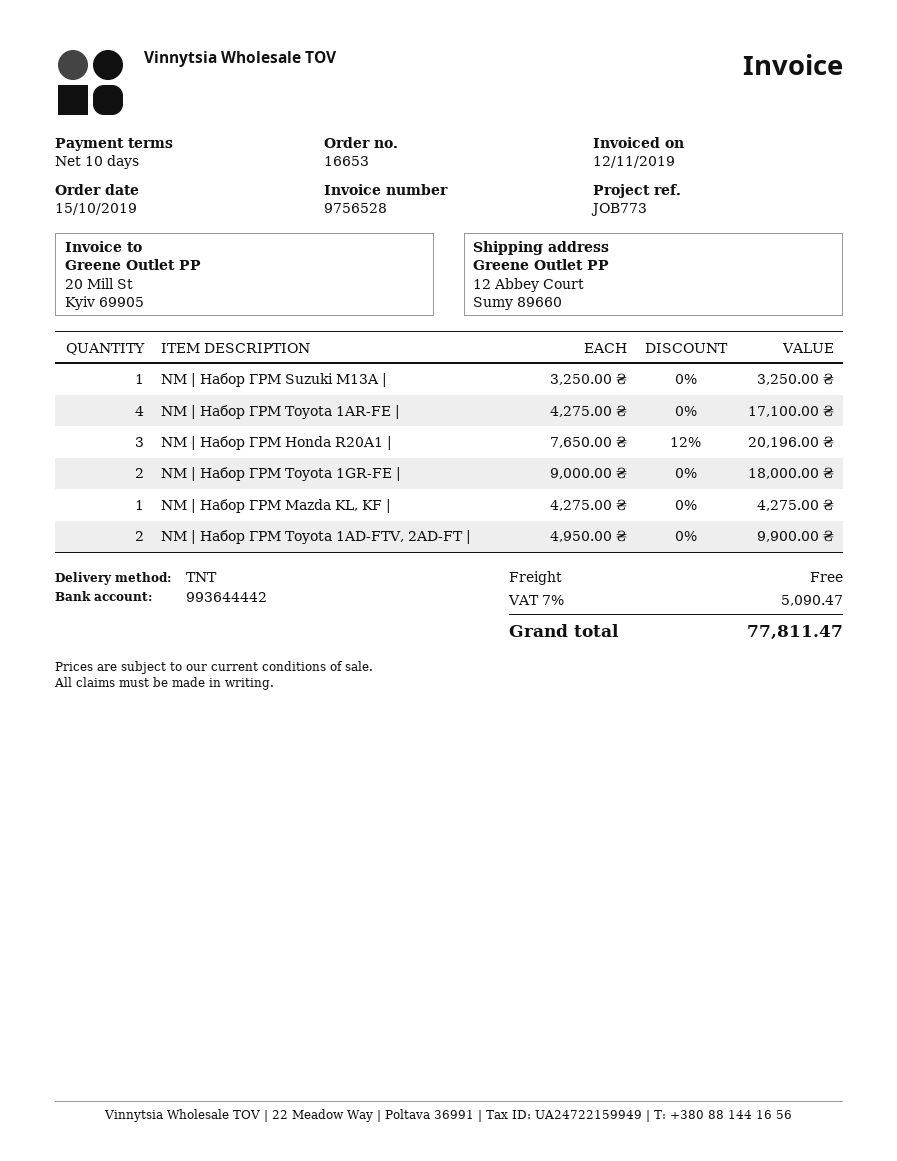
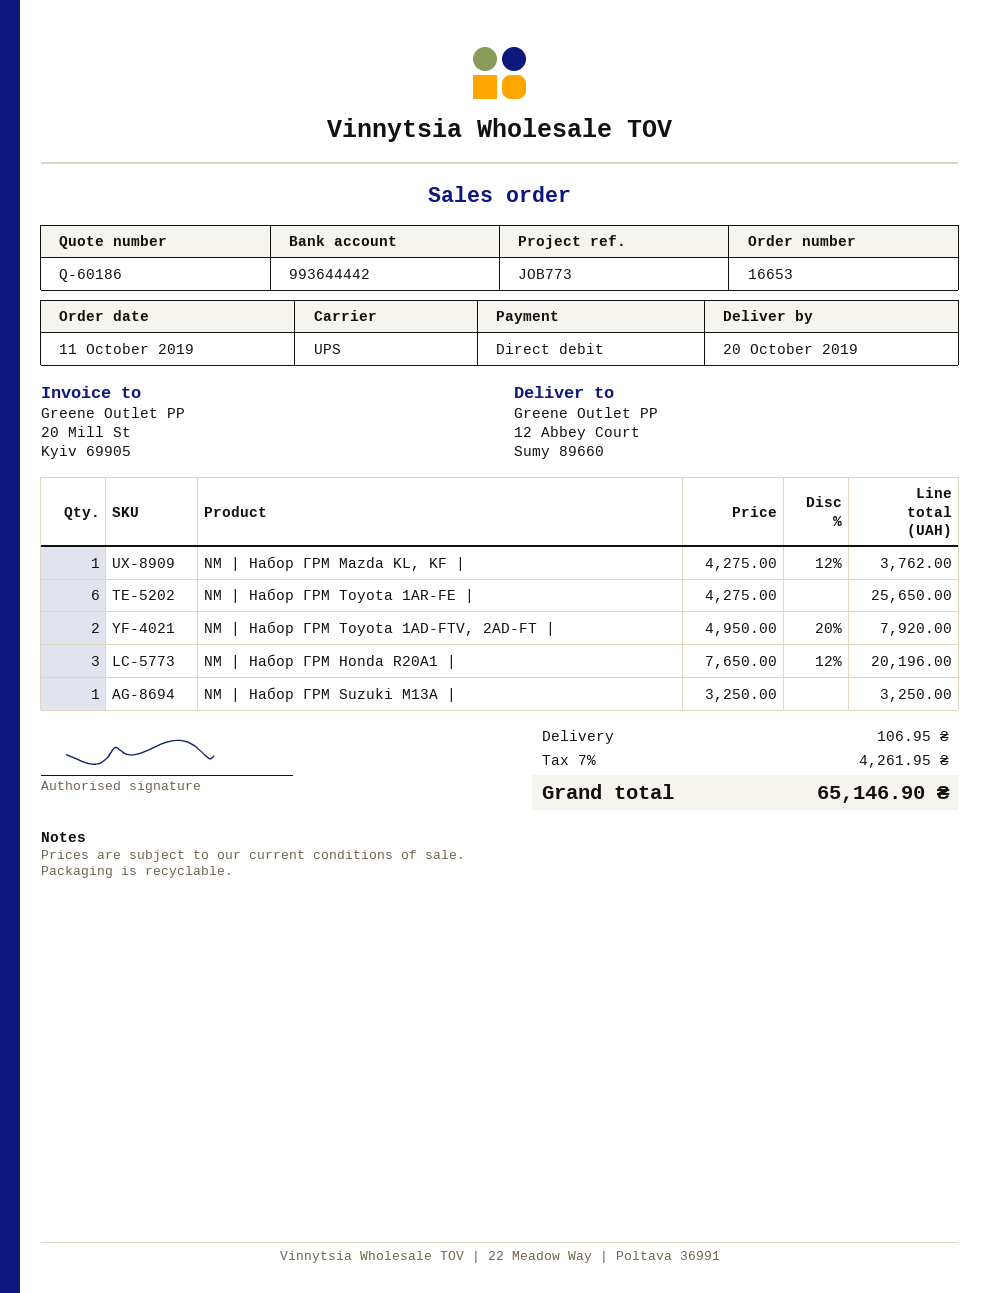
order date: 2019-10-15 -> 2019-10-11
shipping method: TNT -> UPS
NM | Набор ГРМ Toyota 1AR-FE |: 4 x 4275.00 = 17100.00 -> 6 x 4275.00 = 25650.00
NM | Набор ГРМ Toyota 1GR-FE |: 2 x 9000.00 = 18000.00 -> none
NM | Набор ГРМ Mazda KL, KF |: 1 x 4275.00 = 4275.00 -> 1 x 4275.00 - 12% = 3762.00
NM | Набор ГРМ Toyota 1AD-FTV, 2AD-FT |: 2 x 4950.00 = 9900.00 -> 2 x 4950.00 - 20% = 7920.00
shipping: 0.00 -> 106.95
tax: 7% = 5090.47 -> 7% = 4261.95
total: 77811.47 -> 65146.90

